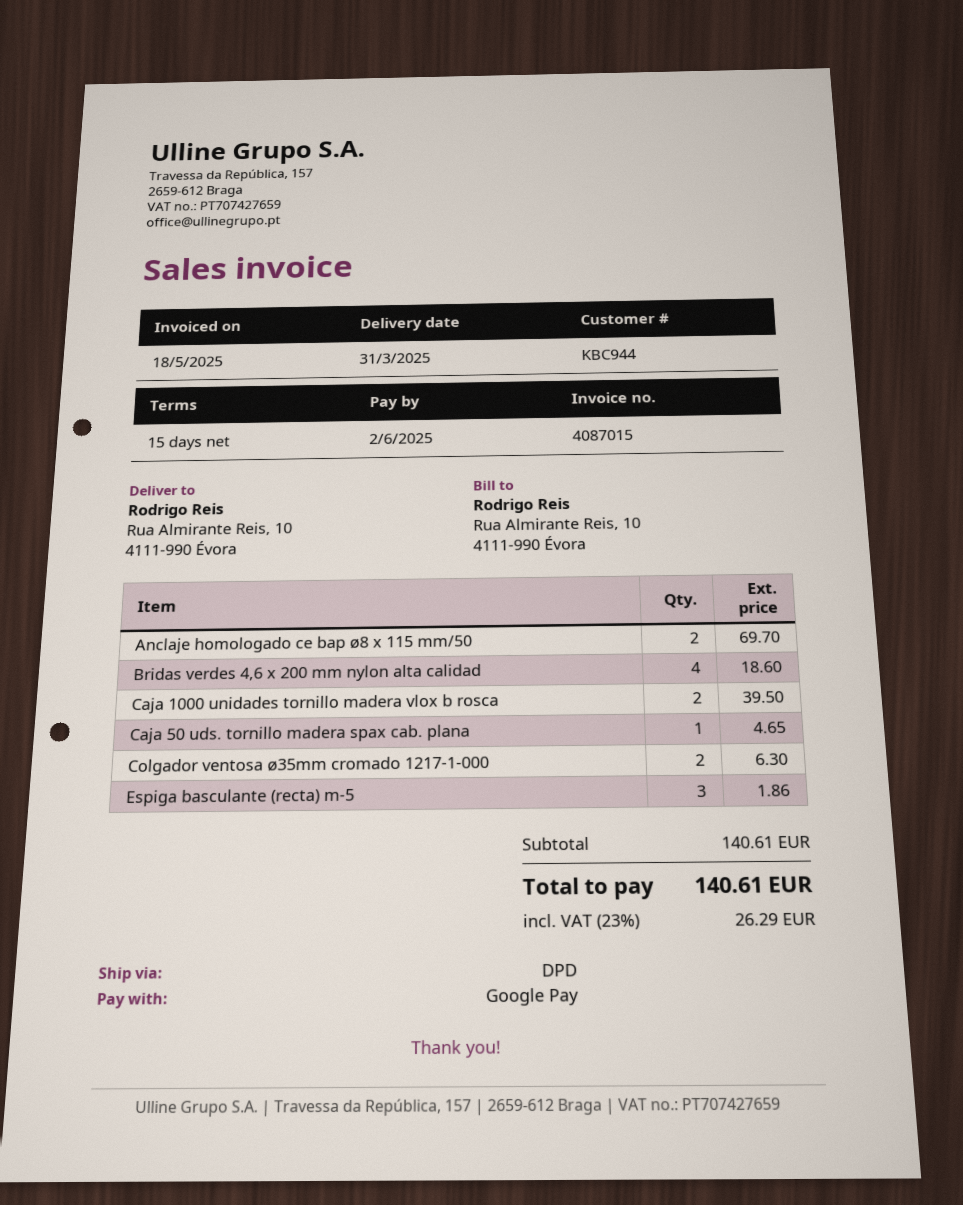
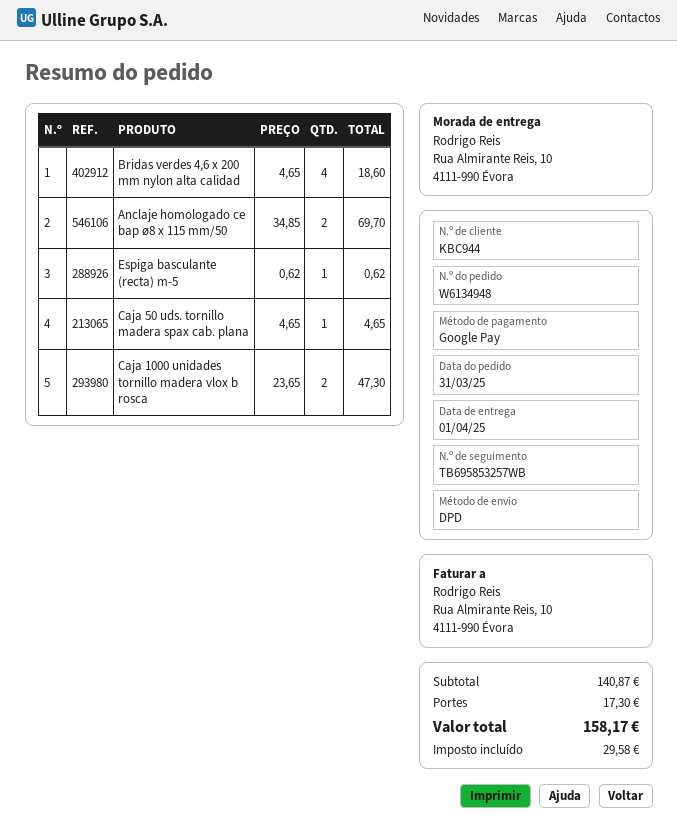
delivery date: 2025-03-31 -> 2025-04-01
Caja 1000 unidades tornillo madera vlox b rosca: 2 for 39.50 -> 2 for 47.30
Colgador ventosa ø35mm cromado 1217-1-000: 2 for 6.30 -> none
Espiga basculante (recta) m-5: 3 for 1.86 -> 1 for 0.62
subtotal: 140.61 -> 140.87
shipping: none -> 17.30
tax: 26.29 -> 29.58
total: 140.61 -> 158.17

